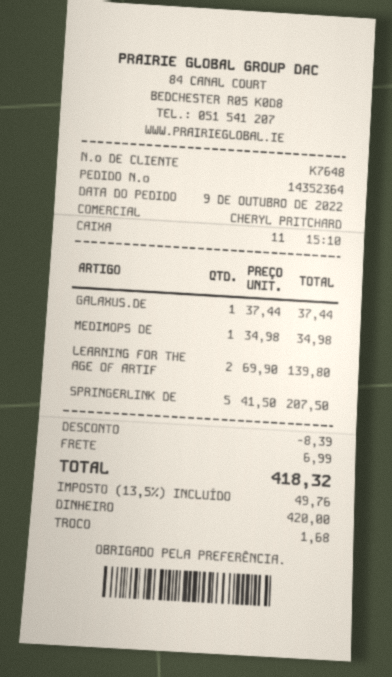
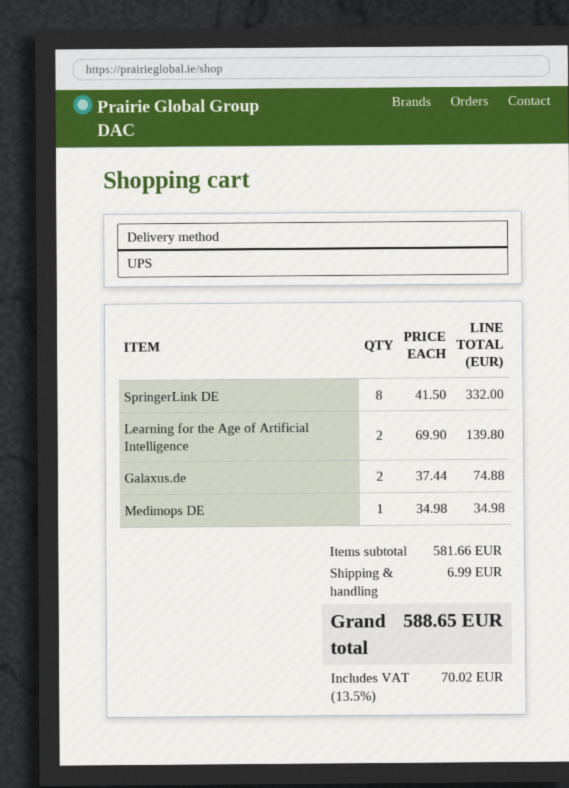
GALAXUS.DE: 1 x 37.44 = 37.44 -> 2 x 37.44 = 74.88
SPRINGERLINK DE: 5 x 41.50 = 207.50 -> 8 x 41.50 = 332.00
discount: 8.39 -> none
tax: 13.5% = 49.76 -> 13.5% = 70.02
total: 418.32 -> 588.65

